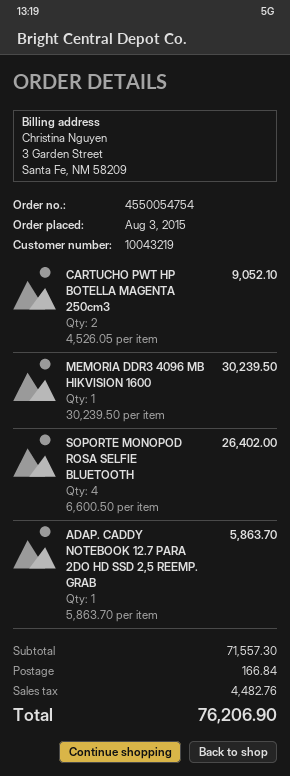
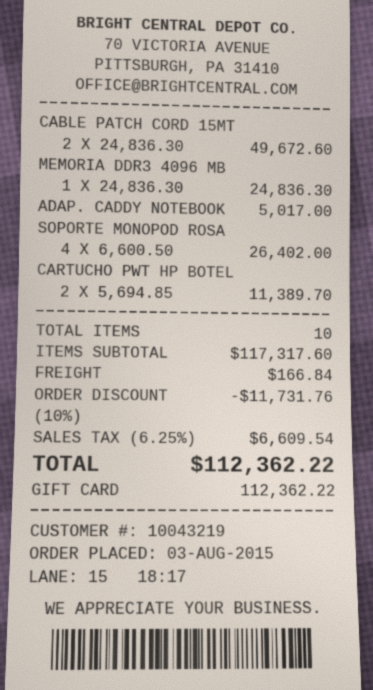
CARTUCHO PWT HP BOTELLA MAGENTA 250cm3: 2 x 4526.05 = 9052.10 -> 2 x 5694.85 = 11389.70
MEMORIA DDR3 4096 MB HIKVISION 1600: 1 x 30239.50 = 30239.50 -> 1 x 24836.30 = 24836.30
ADAP. CADDY NOTEBOOK 12.7 PARA 2DO HD SSD 2,5 REEMP. GRAB: 1 x 5863.70 = 5863.70 -> 1 x 5017.00 = 5017.00
CABLE PATCH CORD 15MT: none -> 2 x 24836.30 = 49672.60
subtotal: 71557.30 -> 117317.60
discount: none -> 10% = 11731.76
tax: 4482.76 -> 6609.54
total: 76206.90 -> 112362.22

